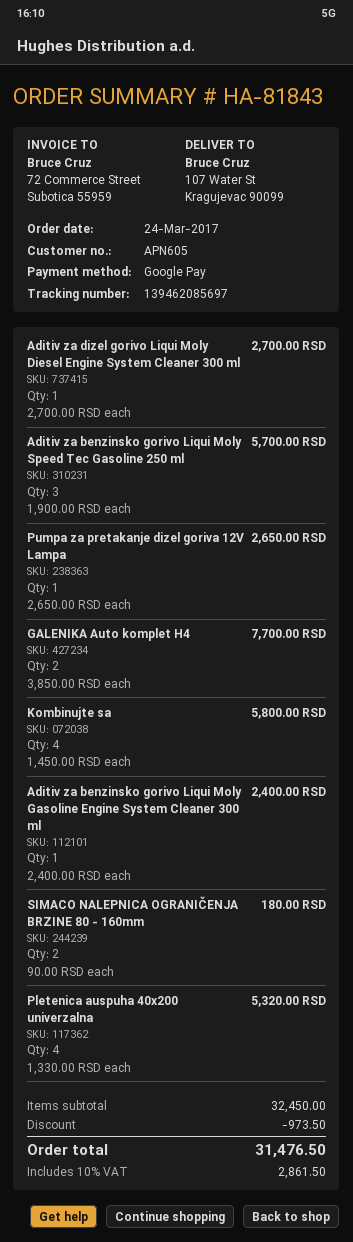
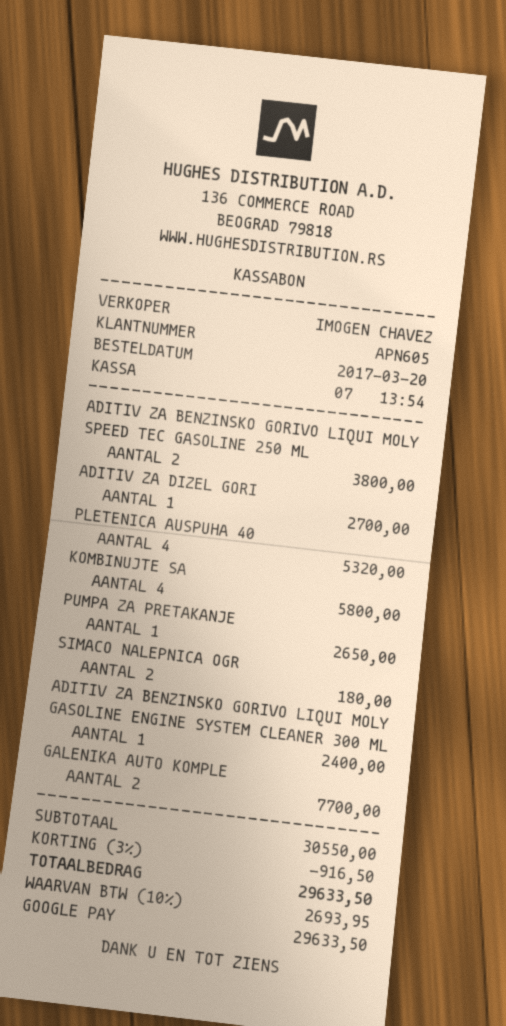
order date: 2017-03-24 -> 2017-03-20
Aditiv za benzinsko gorivo Liqui Moly Speed Tec Gasoline 250 ml: 3 for 5700.00 -> 2 for 3800.00
subtotal: 32450.00 -> 30550.00
discount: 973.50 -> 916.50
tax: 10% = 2861.50 -> 10% = 2693.95
total: 31476.50 -> 29633.50

